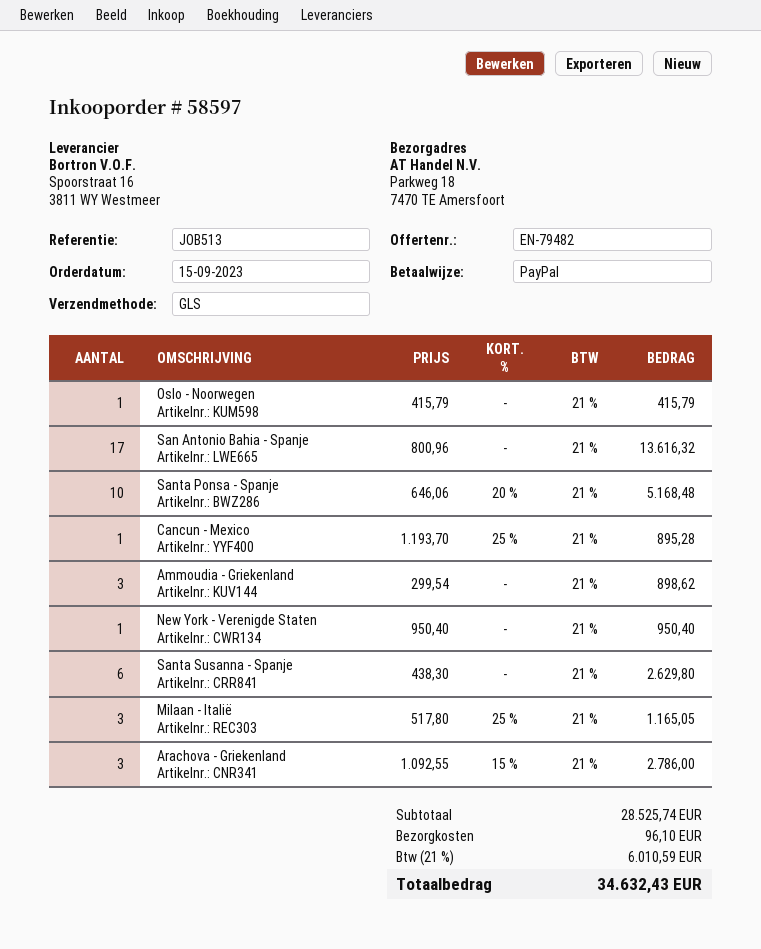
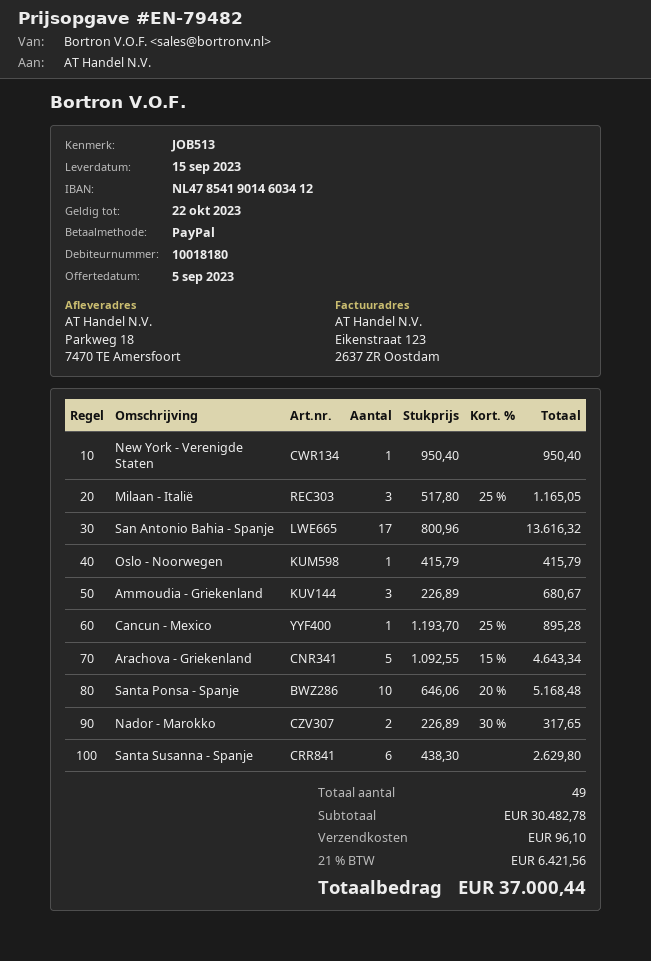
Ammoudia - Griekenland: 3 x 299.54 = 898.62 -> 3 x 226.89 = 680.67
Arachova - Griekenland: 3 x 1092.55 - 15% = 2786.00 -> 5 x 1092.55 - 15% = 4643.34
Nador - Marokko: none -> 2 x 226.89 - 30% = 317.65
subtotal: 28525.74 -> 30482.78
tax: 21% = 6010.59 -> 21% = 6421.56
total: 34632.43 -> 37000.44

